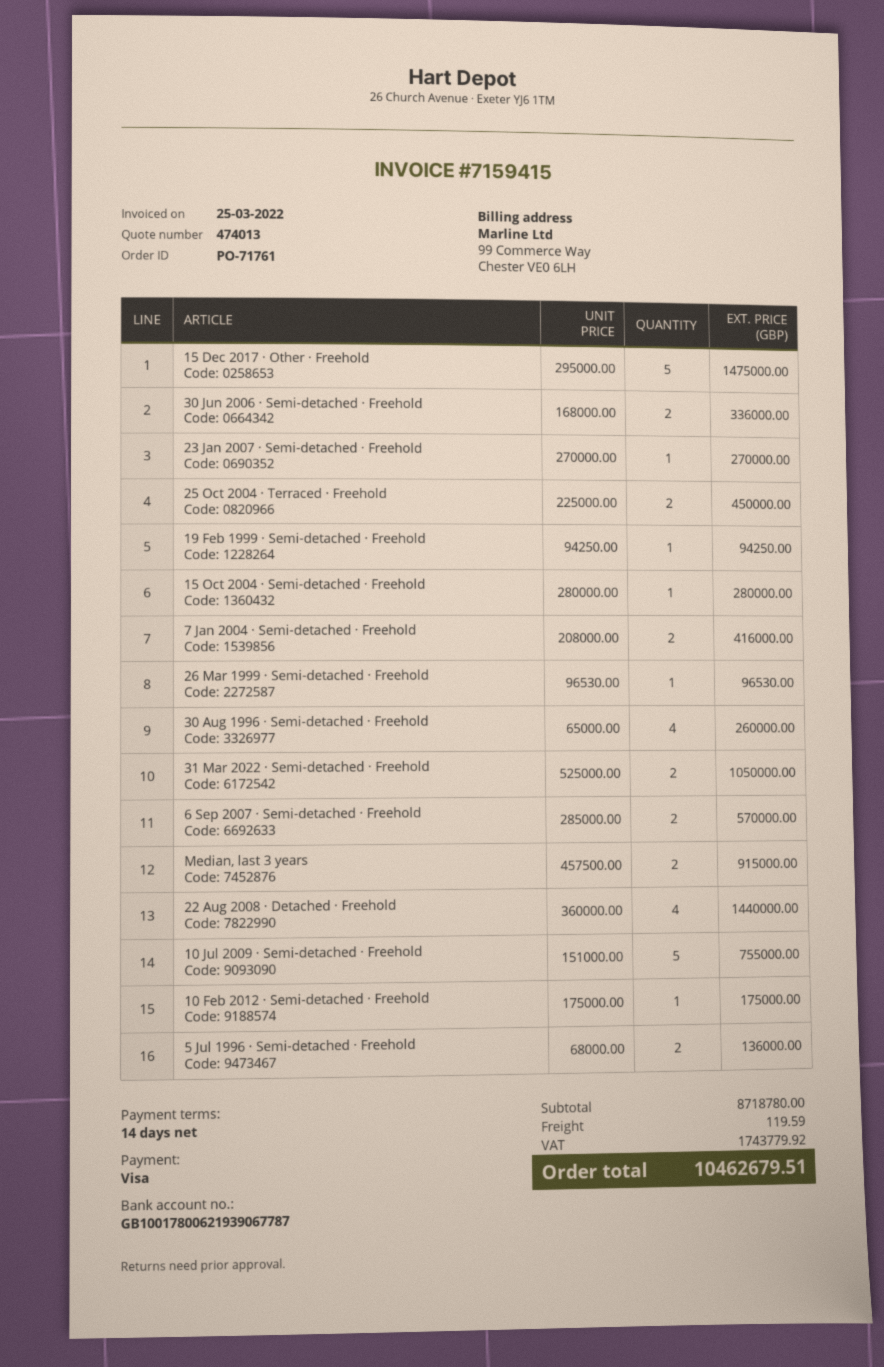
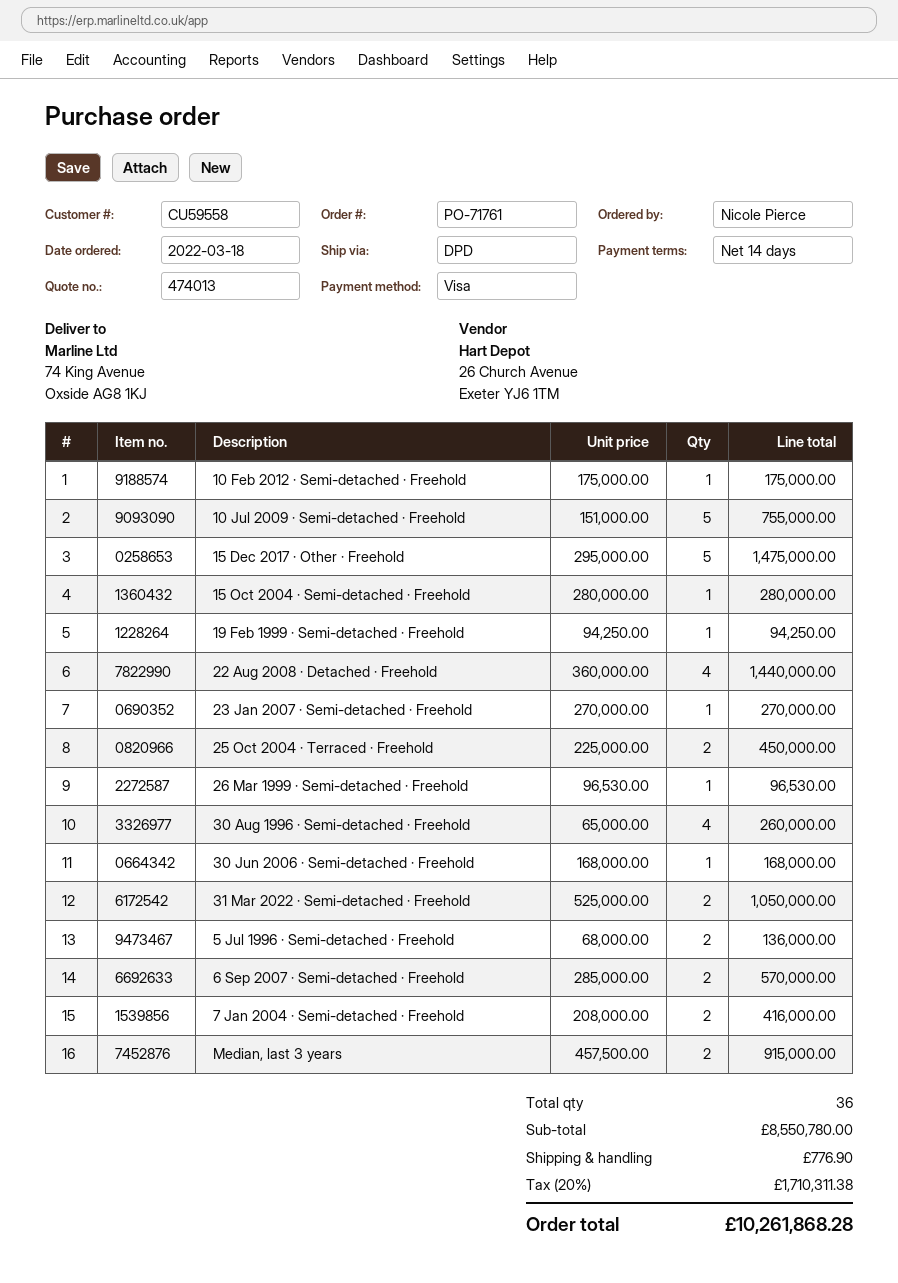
30 Jun 2006 · Semi-detached · Freehold: 2 x 168000.00 = 336000.00 -> 1 x 168000.00 = 168000.00
subtotal: 8718780.00 -> 8550780.00
shipping: 119.59 -> 776.90
tax: 1743779.92 -> 1710311.38
total: 10462679.51 -> 10261868.28

